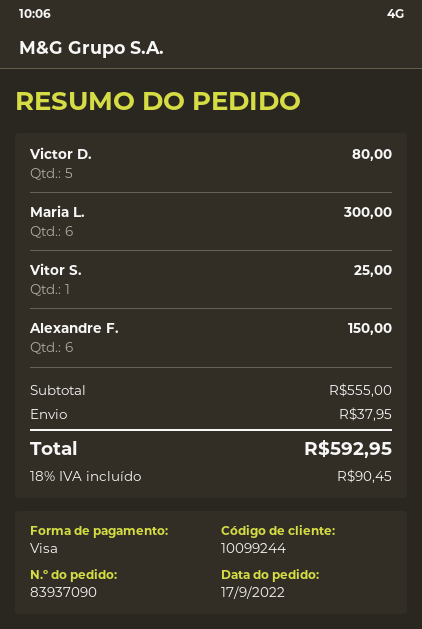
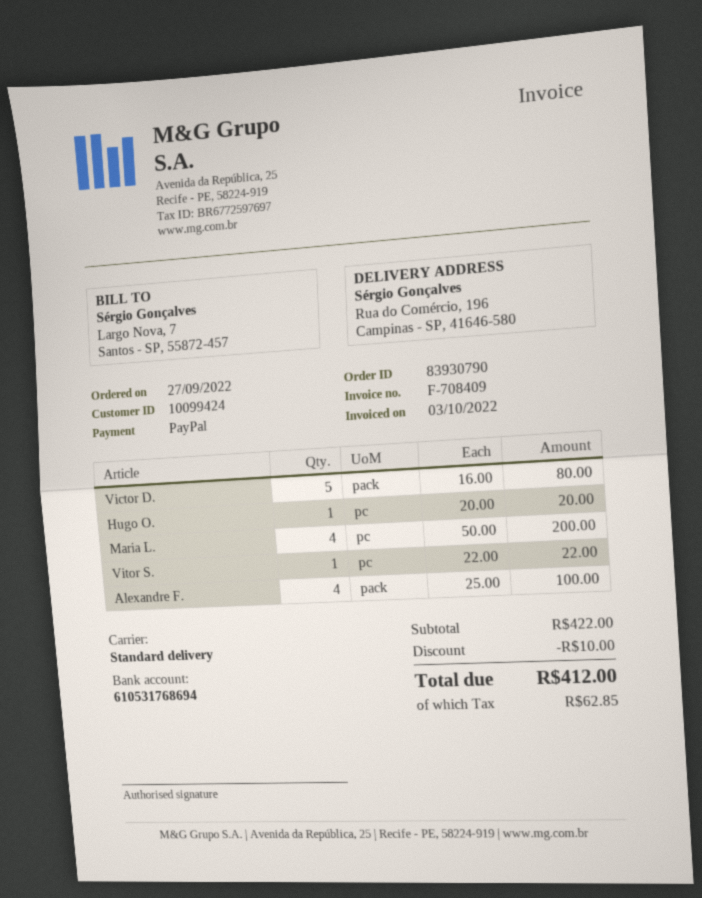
order number: 83937090 -> 83930790
order date: 2022-09-17 -> 2022-09-27
customer number: 10099244 -> 10099424
payment method: Visa -> PayPal
Maria L.: 6 for 300.00 -> 4 for 200.00
Vitor S.: 1 for 25.00 -> 1 for 22.00
Alexandre F.: 6 for 150.00 -> 4 for 100.00
Hugo O.: none -> 1 for 20.00
subtotal: 555.00 -> 422.00
discount: none -> 10.00
shipping: 37.95 -> none
tax: 90.45 -> 62.85
total: 592.95 -> 412.00

